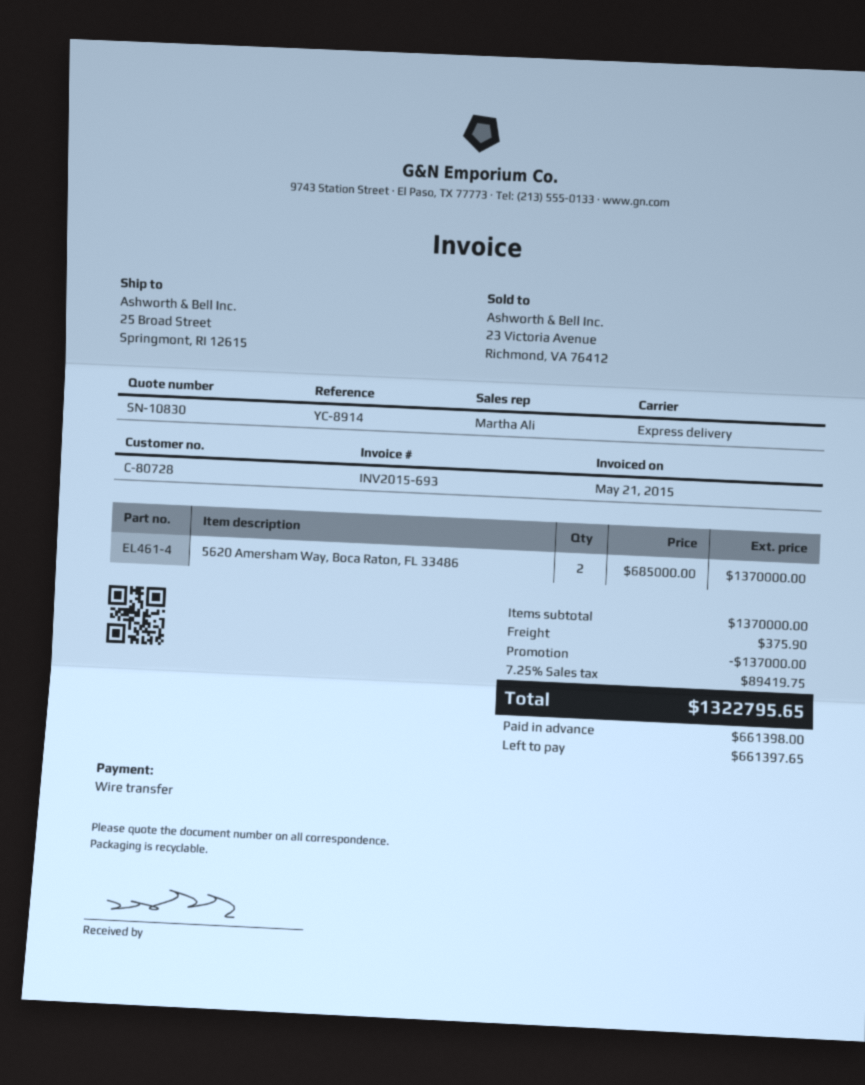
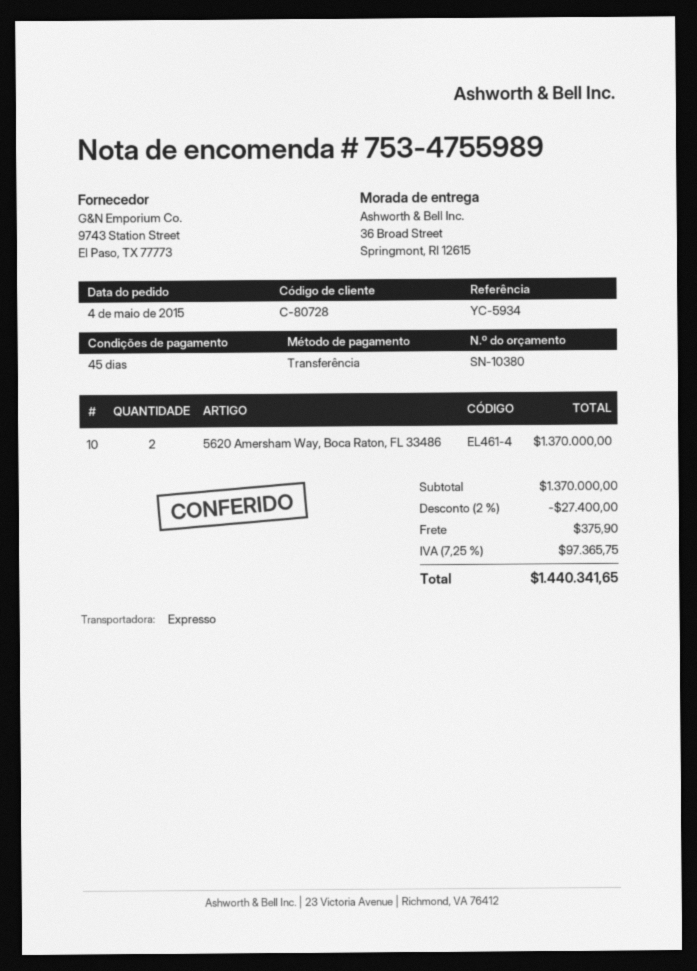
quote number: SN-10830 -> SN-10380
reference: YC-8914 -> YC-5934
ship to: 25 Broad Street, Springmont, RI 12615 -> 36 Broad Street, Springmont, RI 12615
discount: 137000.00 -> 27400.00
tax: 7.25% = 89419.75 -> 7.25% = 97365.75
total: 1322795.65 -> 1440341.65

